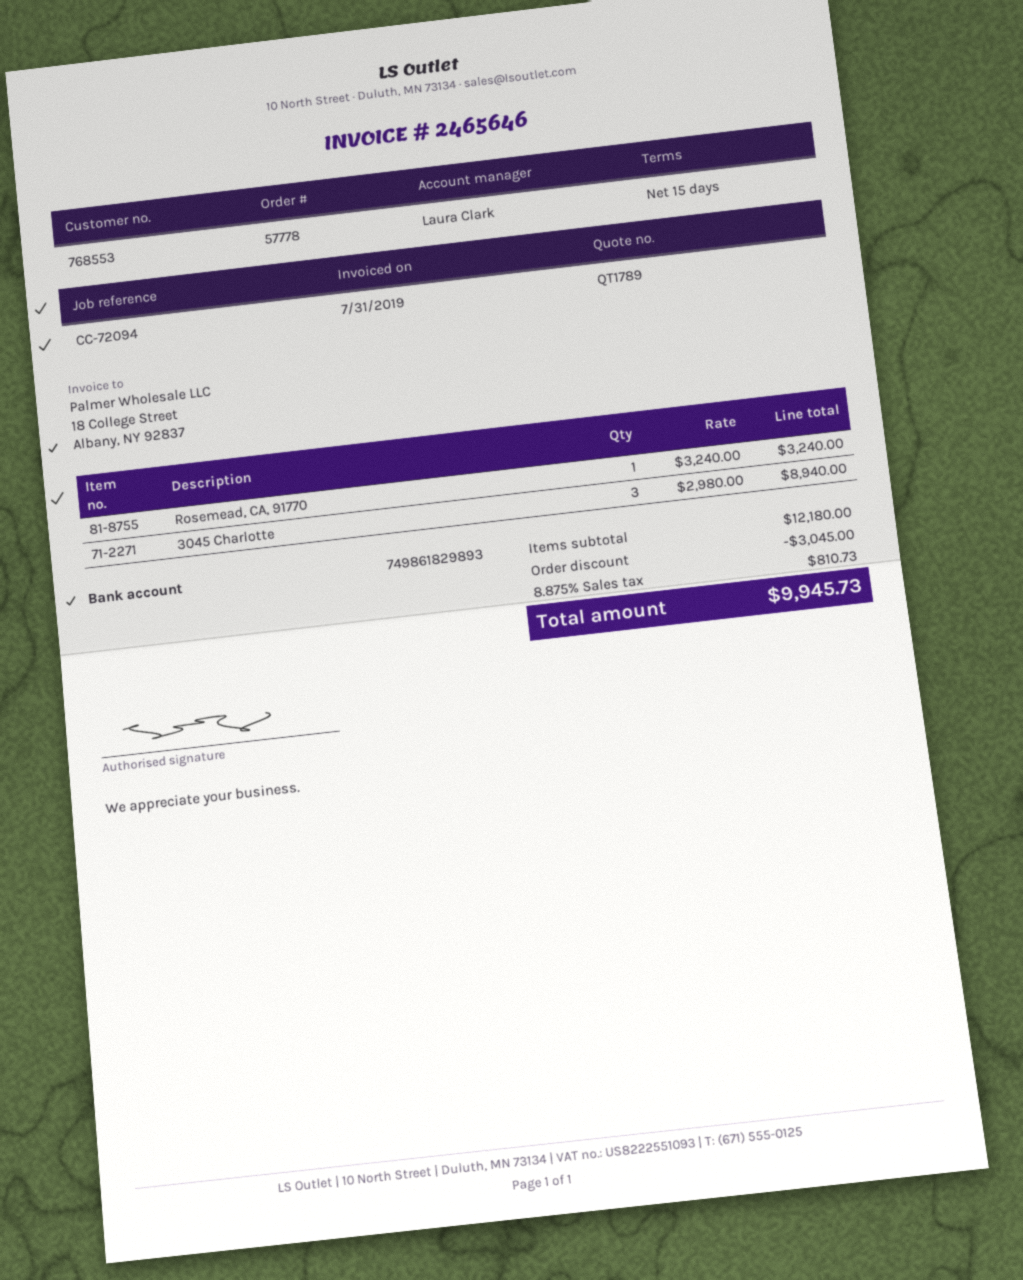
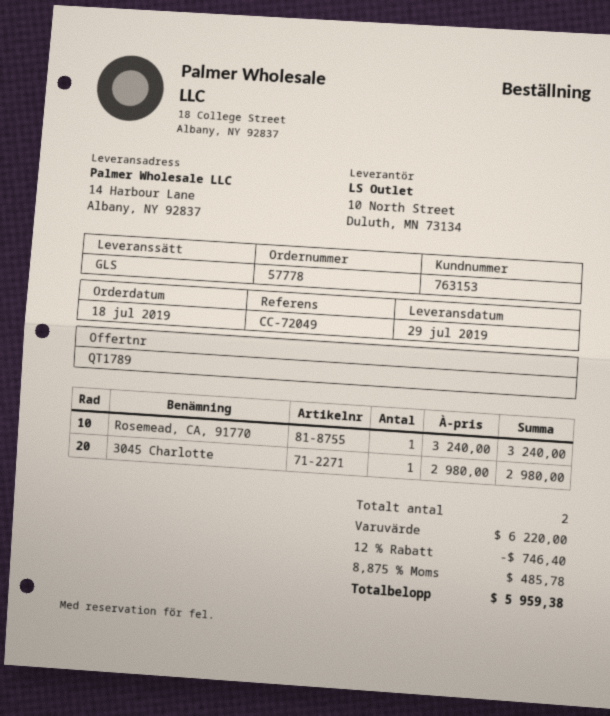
customer number: 768553 -> 763153
reference: CC-72094 -> CC-72049
3045 Charlotte: 3 x 2980.00 = 8940.00 -> 1 x 2980.00 = 2980.00
subtotal: 12180.00 -> 6220.00
discount: 3045.00 -> 746.40
tax: 8.875% = 810.73 -> 8.875% = 485.78
total: 9945.73 -> 5959.38

